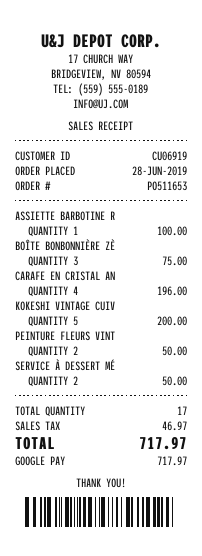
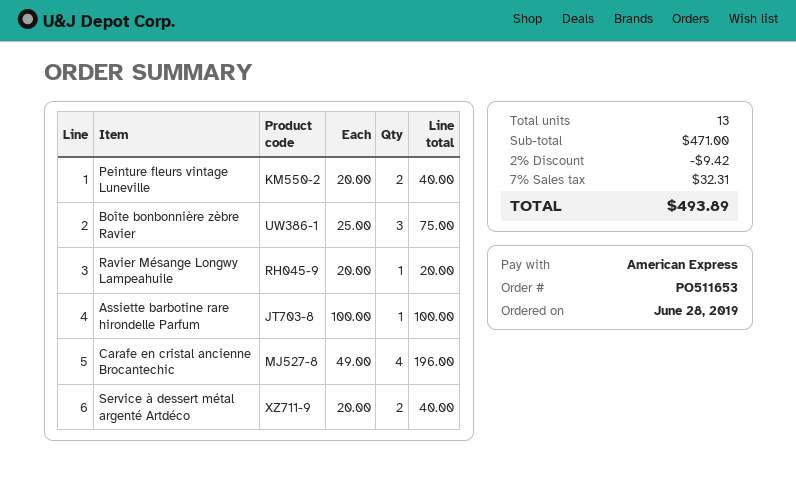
payment method: Google Pay -> American Express
KOKESHI VINTAGE CUIV: 5 for 200.00 -> none
PEINTURE FLEURS VINT: 2 for 50.00 -> 2 for 40.00
SERVICE À DESSERT MÉ: 2 for 50.00 -> 2 for 40.00
Ravier Mésange Longwy Lampeahuile: none -> 1 for 20.00
total quantity: 17 -> 13
discount: none -> 2% = 9.42
tax: 46.97 -> 32.31
total: 717.97 -> 493.89

